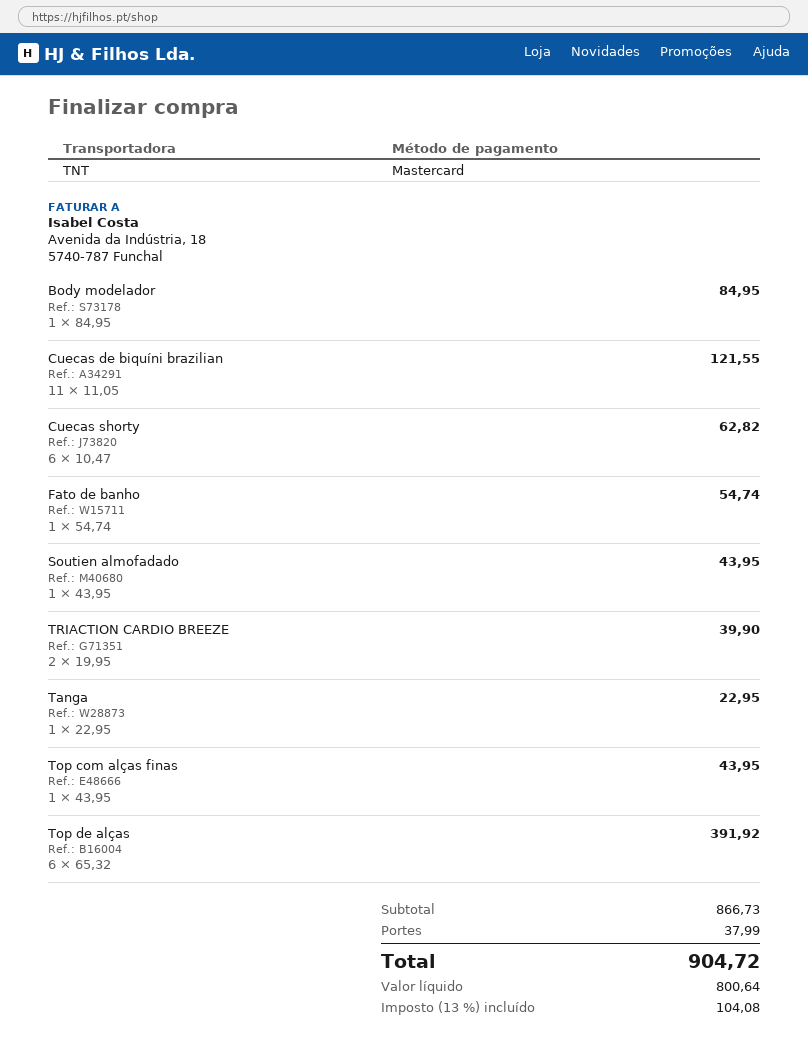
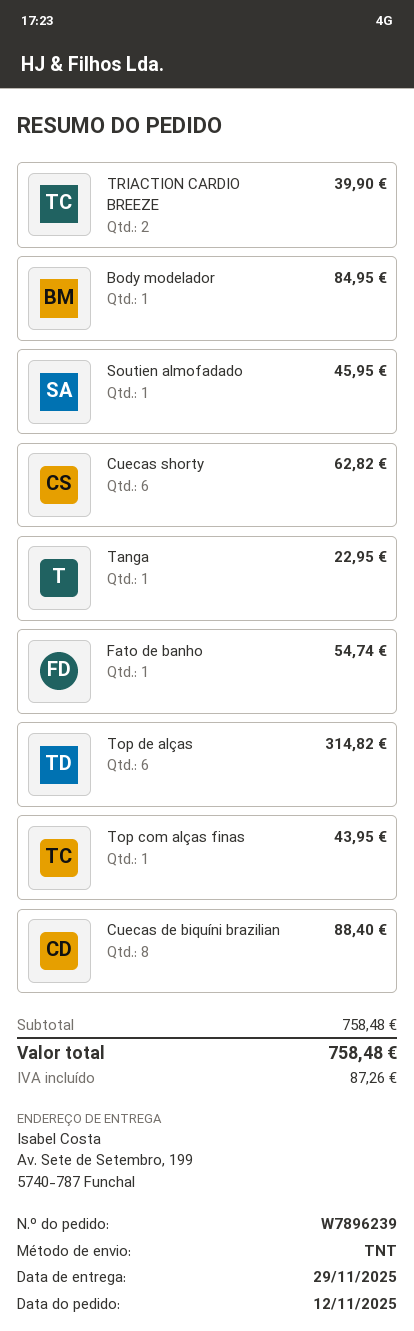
Cuecas de biquíni brazilian: 11 for 121.55 -> 8 for 88.40
Soutien almofadado: 1 for 43.95 -> 1 for 45.95
Top de alças: 6 for 391.92 -> 6 for 314.82
subtotal: 866.73 -> 758.48
shipping: 37.99 -> none
tax: 104.08 -> 87.26
total: 904.72 -> 758.48

